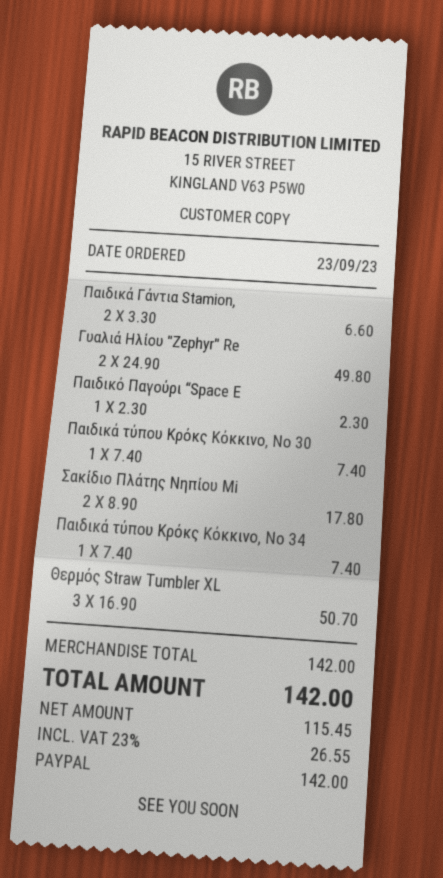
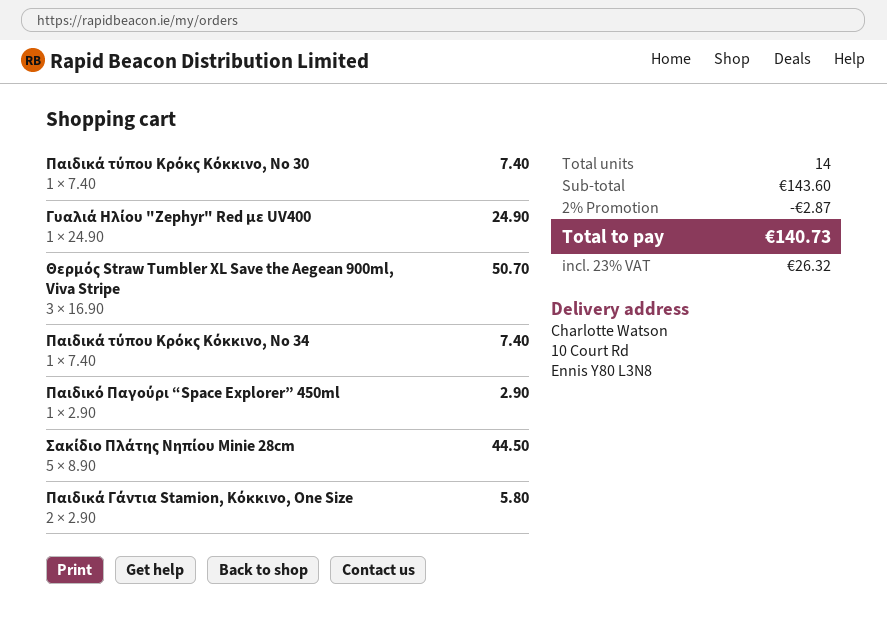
Παιδικά Γάντια Stamion,: 2 x 3.30 = 6.60 -> 2 x 2.90 = 5.80
Γυαλιά Ηλίου "Zephyr" Re: 2 x 24.90 = 49.80 -> 1 x 24.90 = 24.90
Παιδικό Παγούρι “Space E: 1 x 2.30 = 2.30 -> 1 x 2.90 = 2.90
Σακίδιο Πλάτης Νηπίου Mi: 2 x 8.90 = 17.80 -> 5 x 8.90 = 44.50
subtotal: 142.00 -> 143.60
discount: none -> 2% = 2.87
tax: 23% = 26.55 -> 23% = 26.32
total: 142.00 -> 140.73

